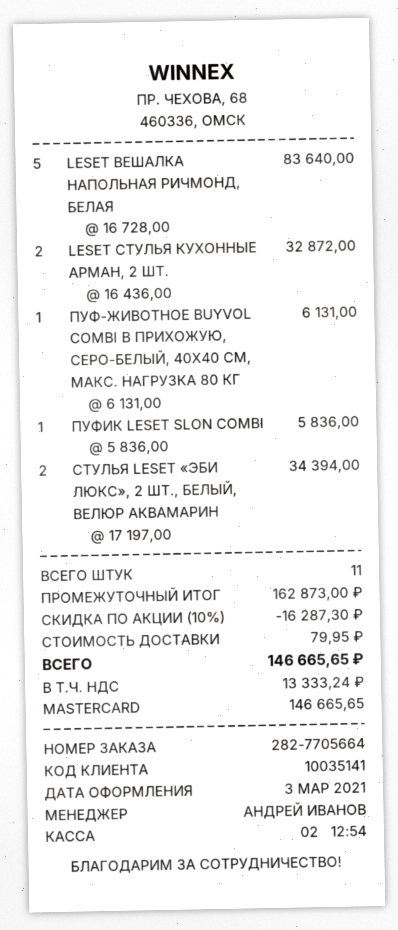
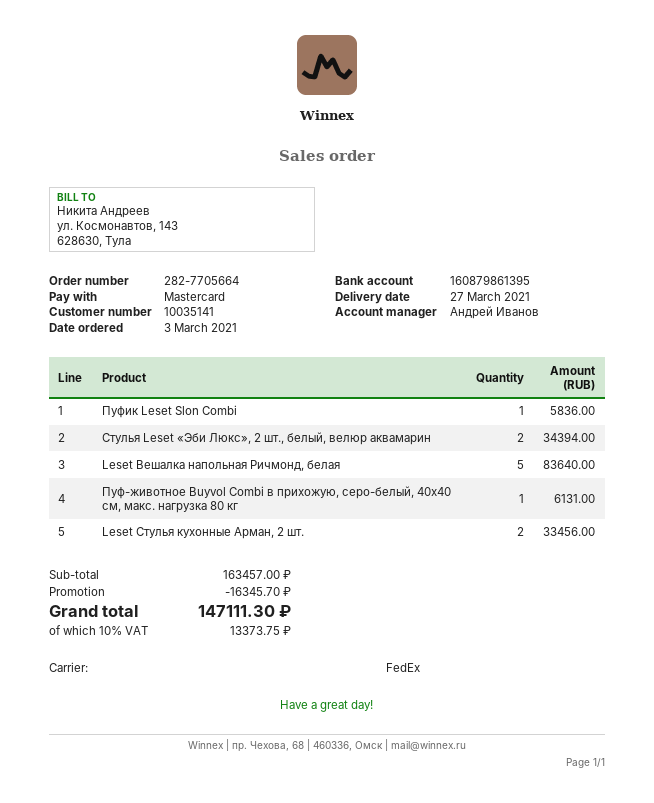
LESET СТУЛЬЯ КУХОННЫЕ АРМАН, 2 ШТ.: 2 for 32872.00 -> 2 for 33456.00
subtotal: 162873.00 -> 163457.00
discount: 16287.30 -> 16345.70
shipping: 79.95 -> none
tax: 13333.24 -> 13373.75
total: 146665.65 -> 147111.30

